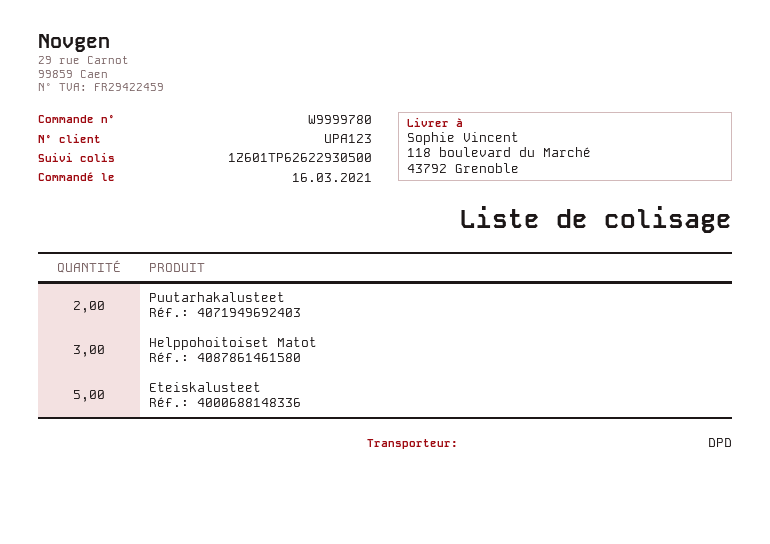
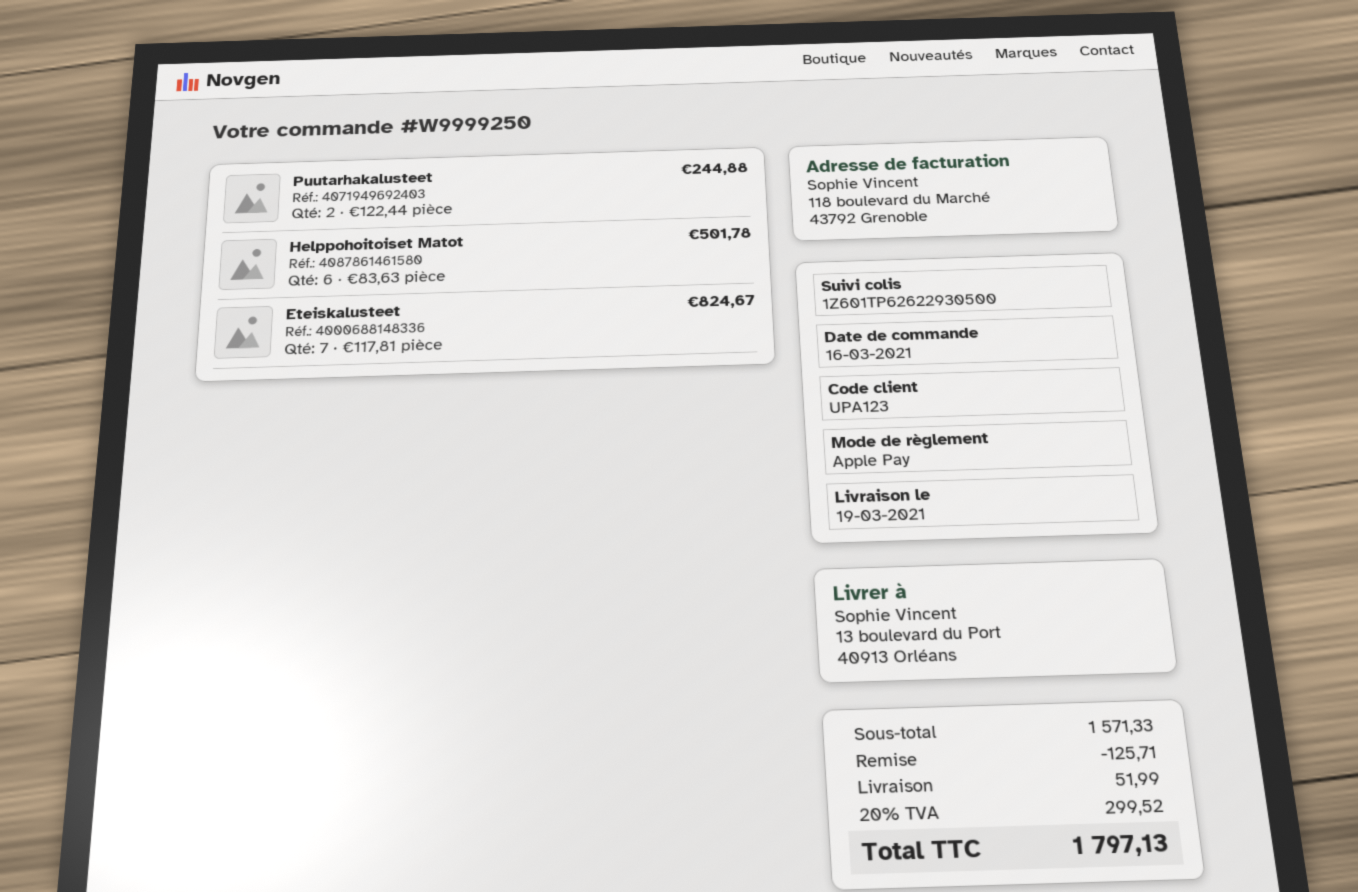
order number: W9999780 -> W9999250
ship to: 118 boulevard du Marché, 43792 Grenoble -> 13 boulevard du Port, 40913 Orléans
Helppohoitoiset Matot: 3 -> 6
Eteiskalusteet: 5 -> 7

